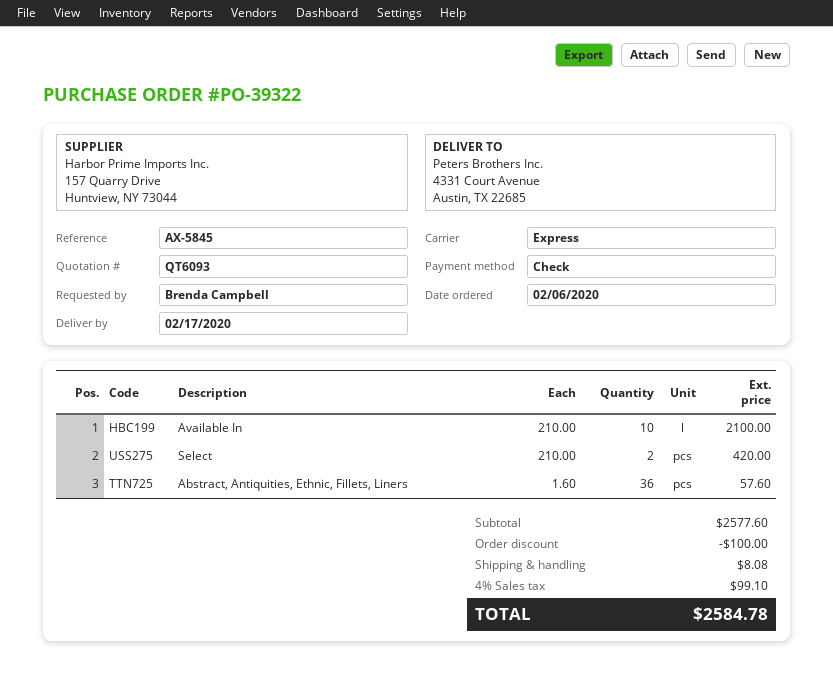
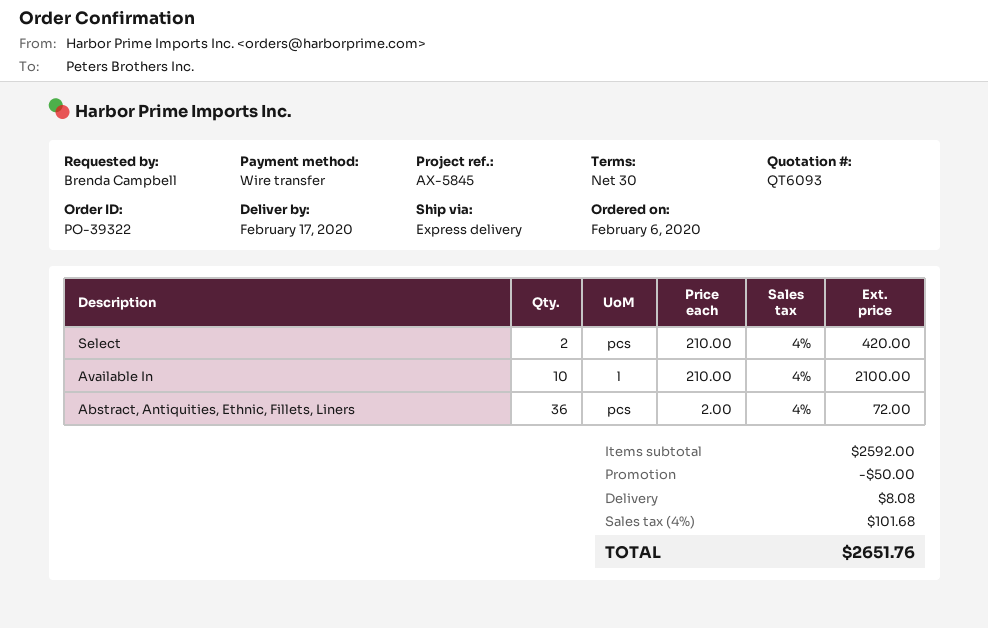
payment method: cheque -> bank transfer
Abstract, Antiquities, Ethnic, Fillets, Liners: 36 x 1.60 = 57.60 -> 36 x 2.00 = 72.00
subtotal: 2577.60 -> 2592.00
discount: 100.00 -> 50.00
tax: 4% = 99.10 -> 4% = 101.68
total: 2584.78 -> 2651.76

